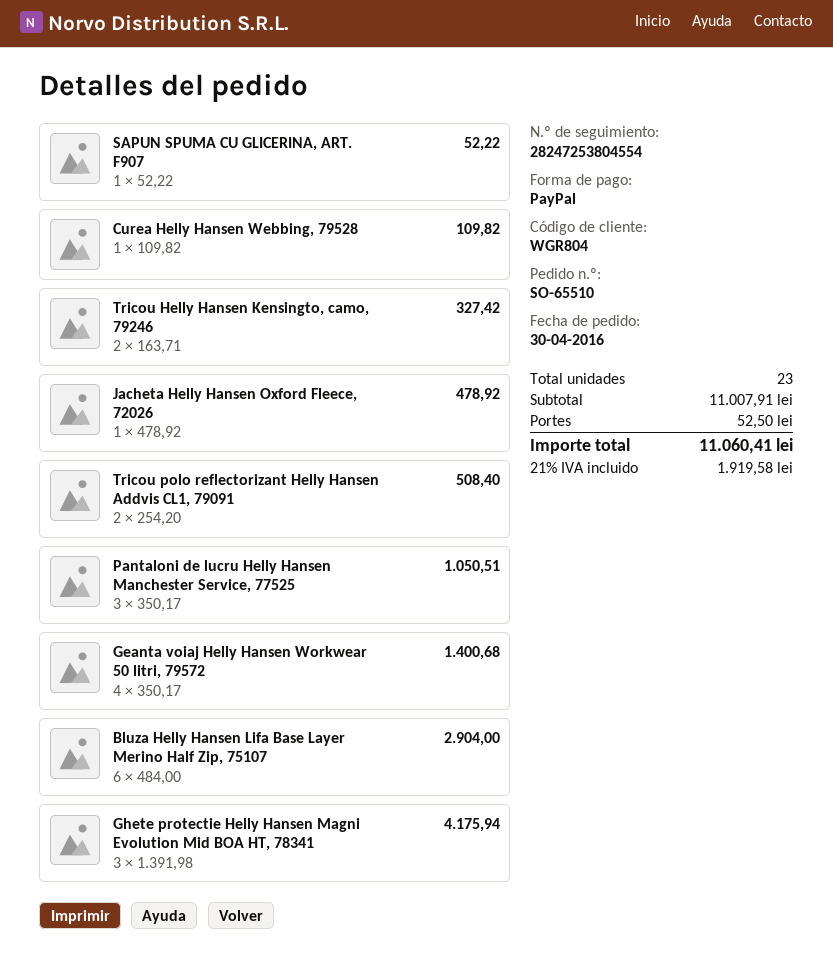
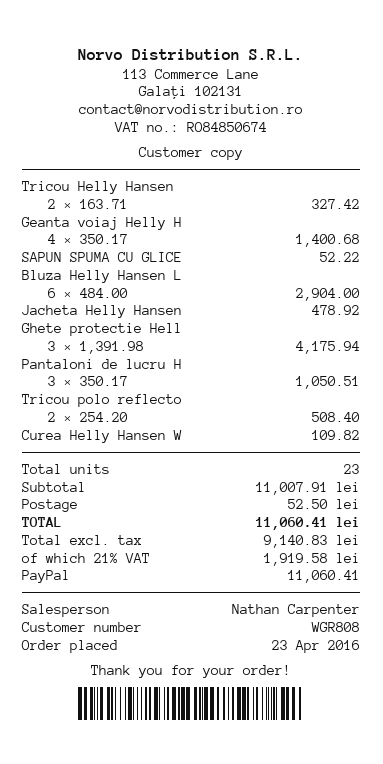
order date: 2016-04-30 -> 2016-04-23
customer number: WGR804 -> WGR808

